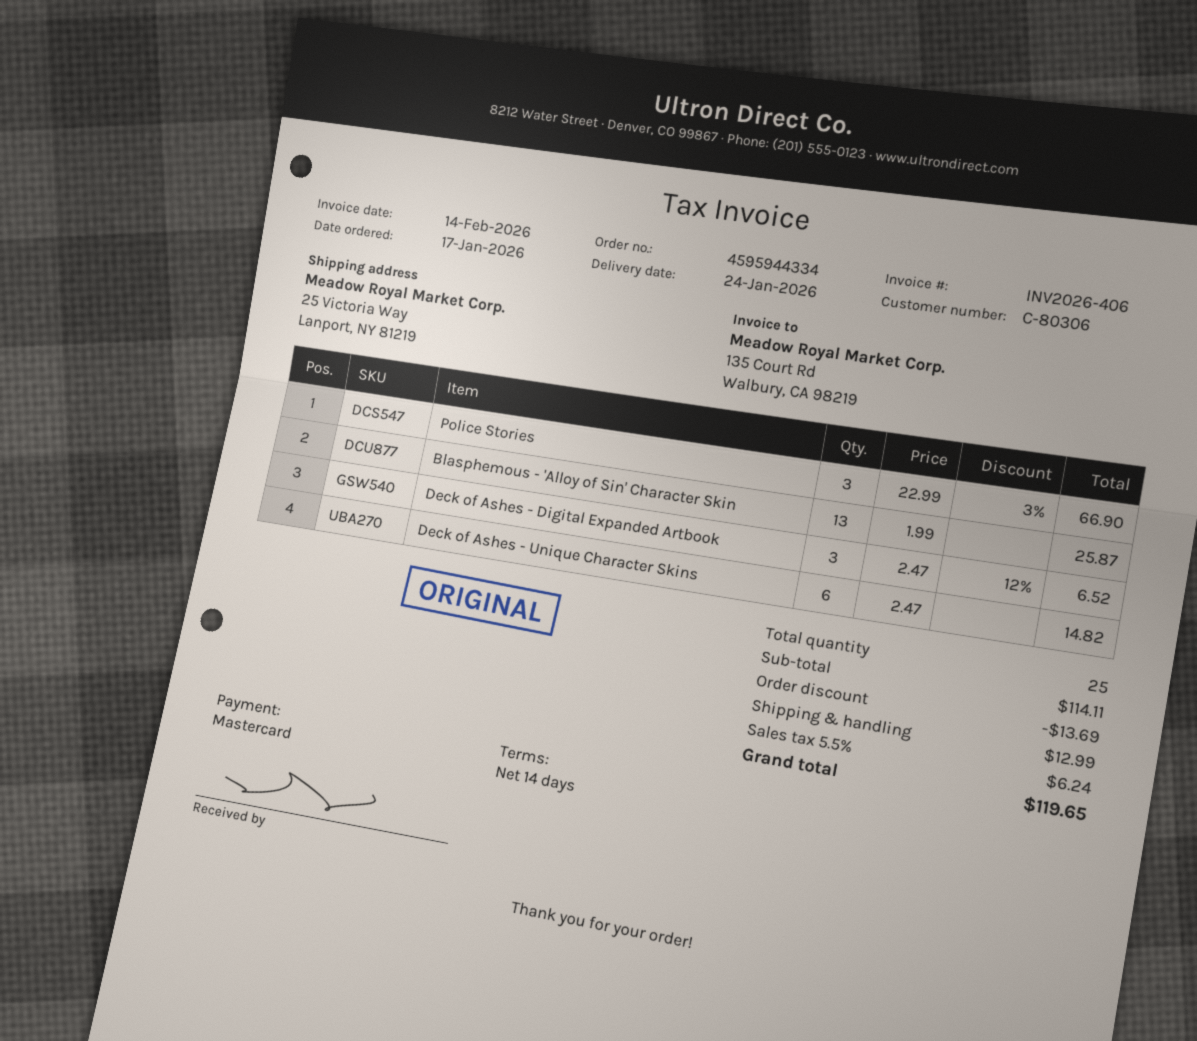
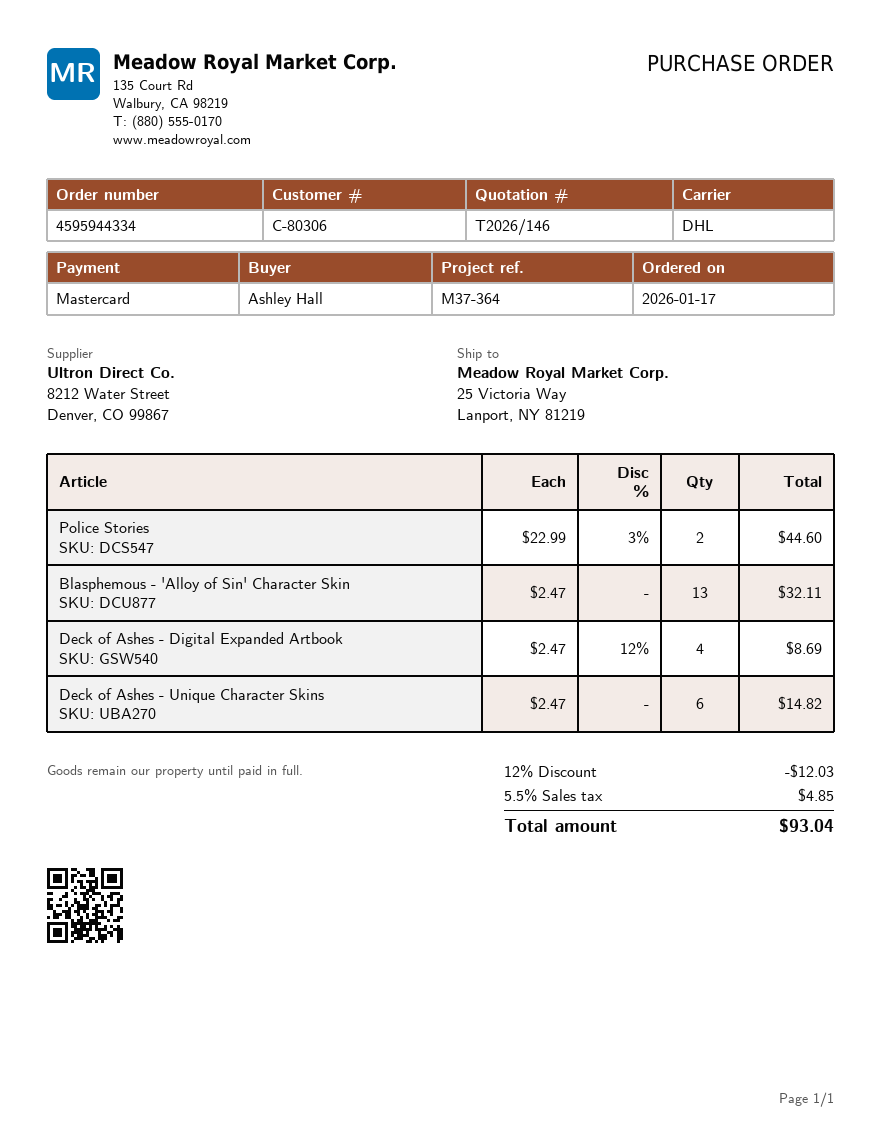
Police Stories: 3 x 22.99 - 3% = 66.90 -> 2 x 22.99 - 3% = 44.60
Blasphemous - 'Alloy of Sin' Character Skin: 13 x 1.99 = 25.87 -> 13 x 2.47 = 32.11
Deck of Ashes - Digital Expanded Artbook: 3 x 2.47 - 12% = 6.52 -> 4 x 2.47 - 12% = 8.69
discount: 13.69 -> 12.03
shipping: 12.99 -> none
tax: 5.5% = 6.24 -> 5.5% = 4.85
total: 119.65 -> 93.04

